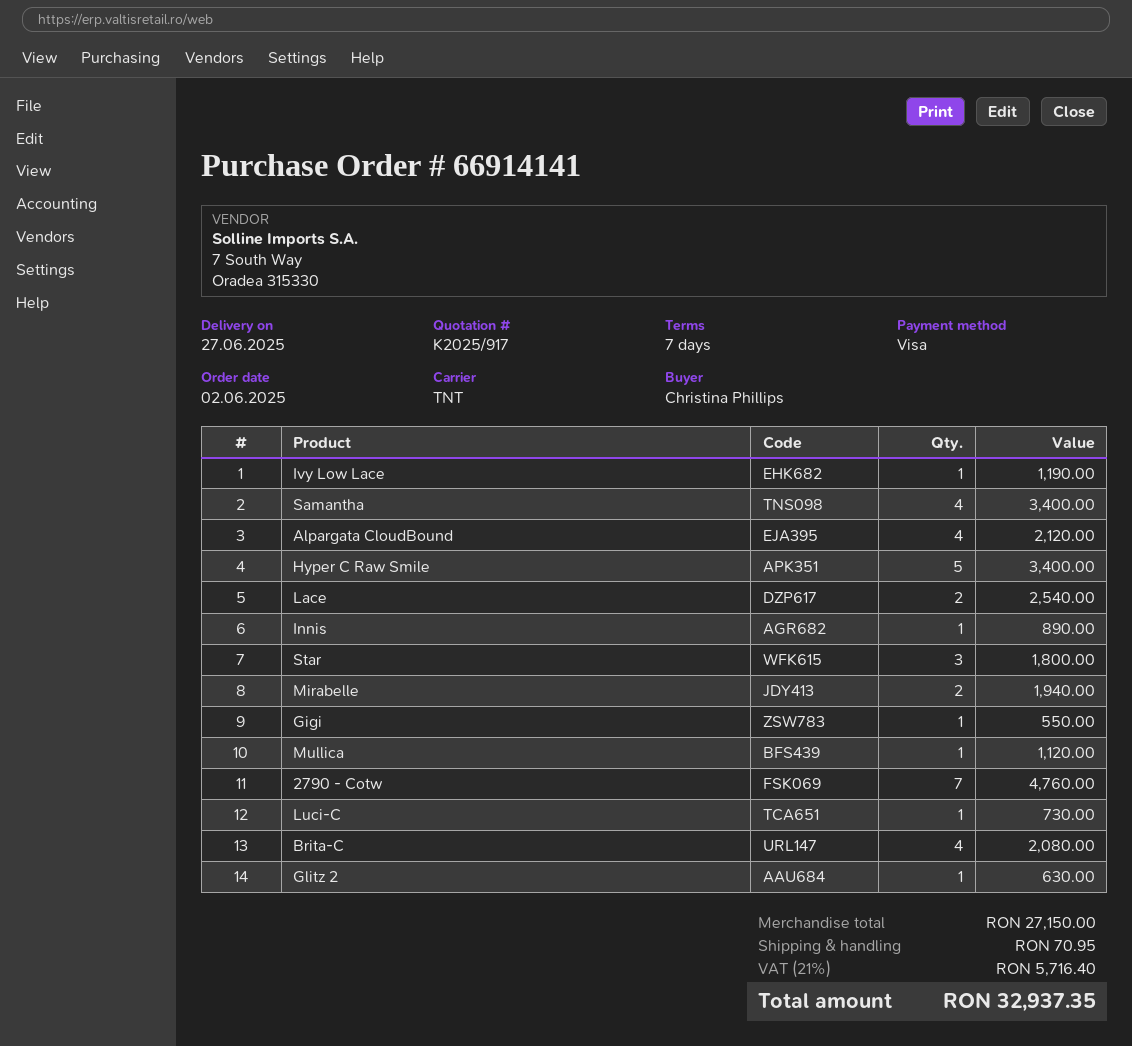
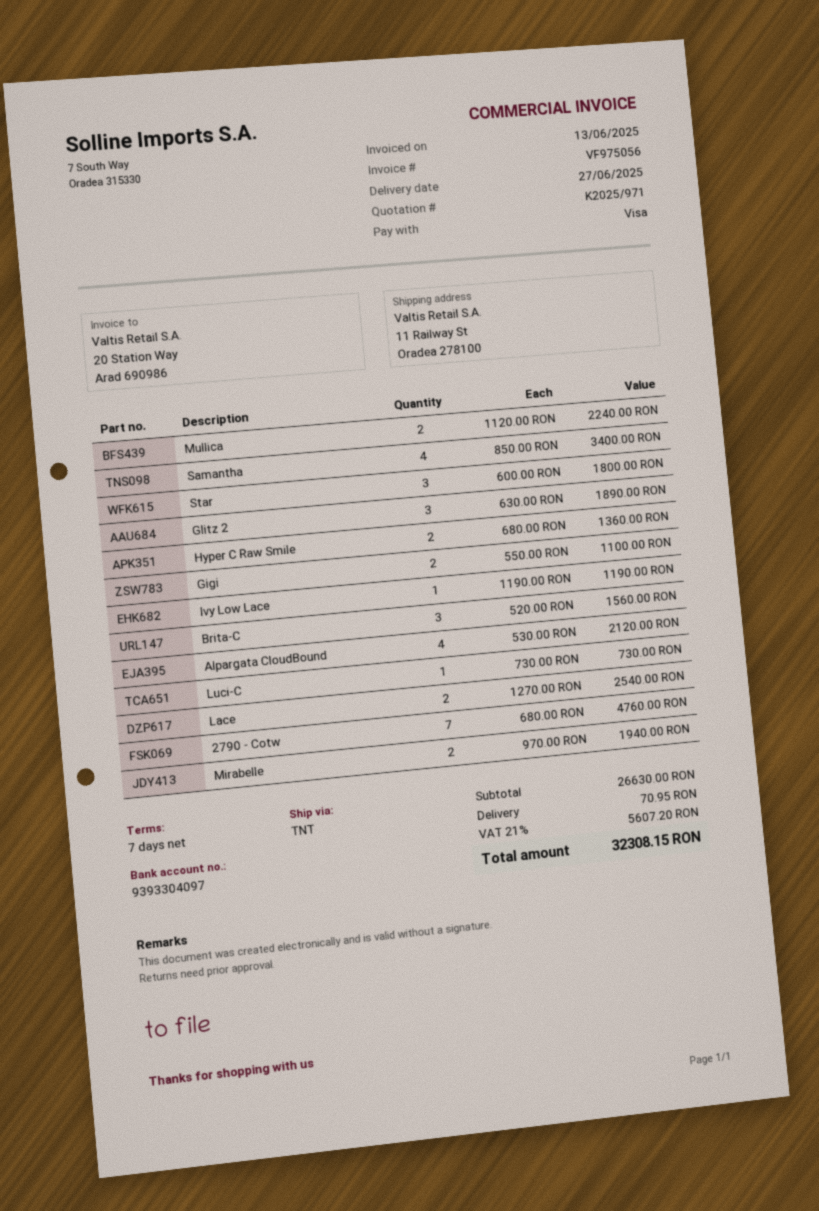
quote number: K2025/917 -> K2025/971
Hyper C Raw Smile: 5 for 3400.00 -> 2 for 1360.00
Innis: 1 for 890.00 -> none
Gigi: 1 for 550.00 -> 2 for 1100.00
Mullica: 1 for 1120.00 -> 2 for 2240.00
Brita-C: 4 for 2080.00 -> 3 for 1560.00
Glitz 2: 1 for 630.00 -> 3 for 1890.00
subtotal: 27150.00 -> 26630.00
tax: 21% = 5716.40 -> 21% = 5607.20
total: 32937.35 -> 32308.15

